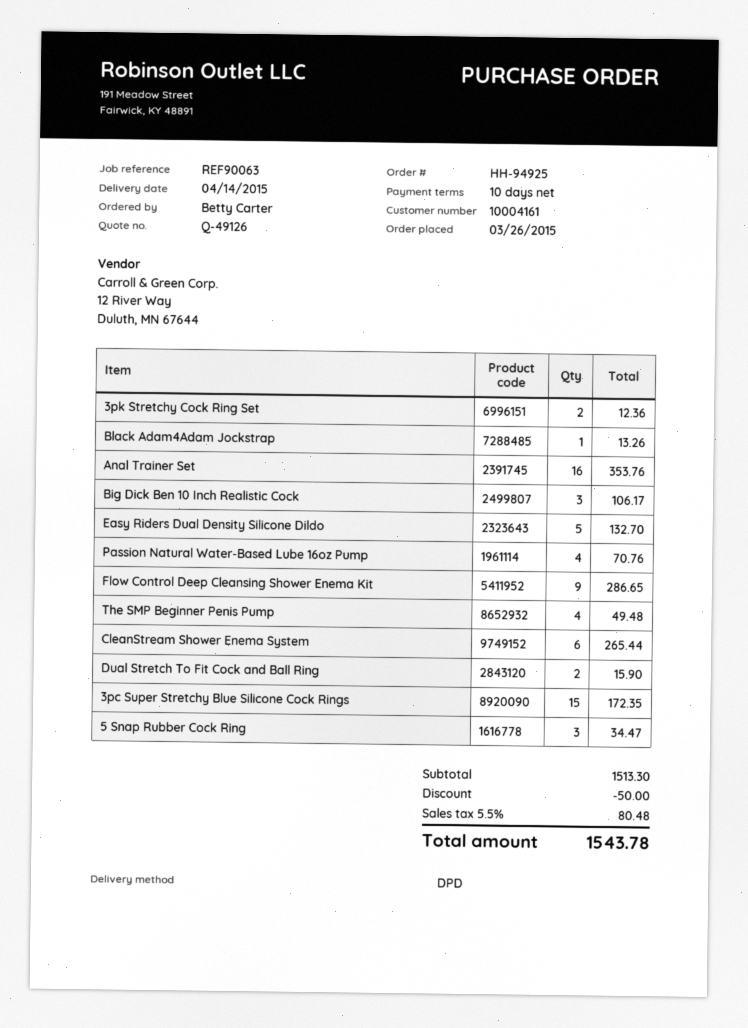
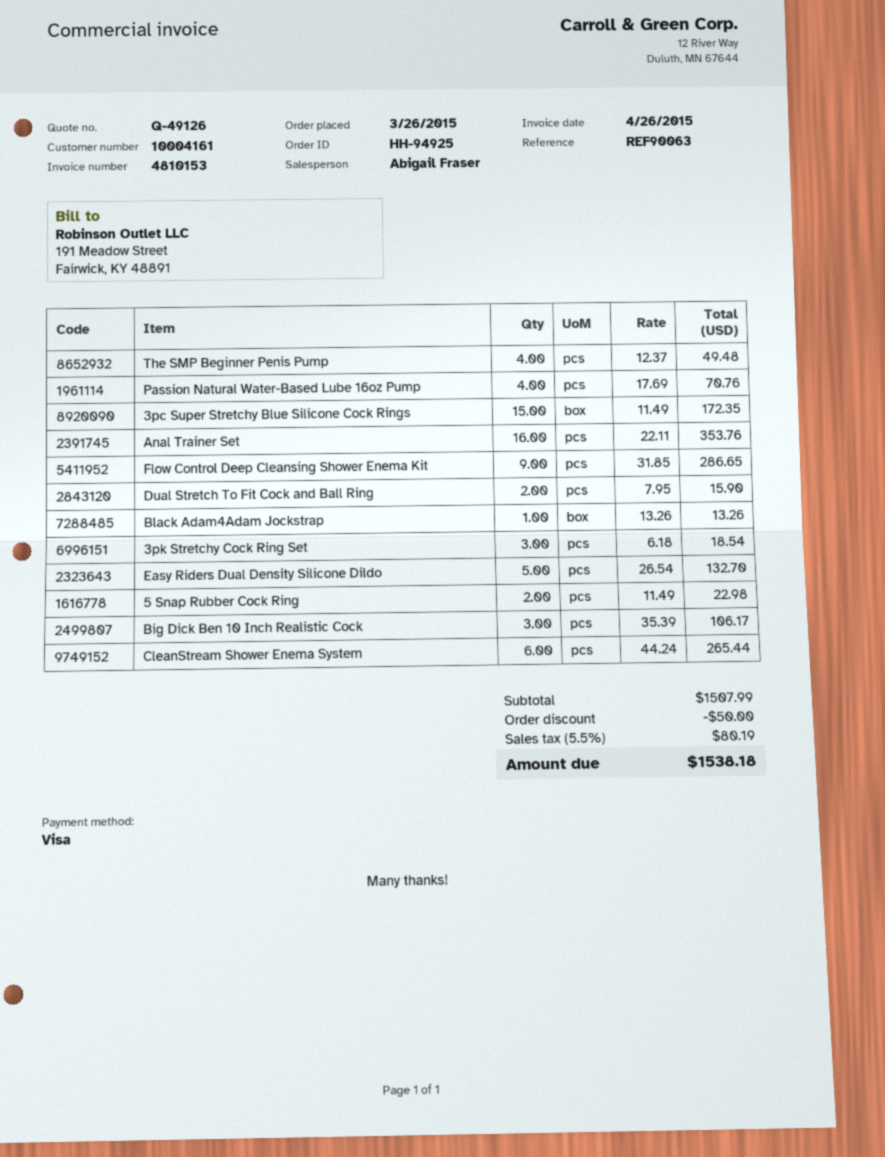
3pk Stretchy Cock Ring Set: 2 for 12.36 -> 3 for 18.54
5 Snap Rubber Cock Ring: 3 for 34.47 -> 2 for 22.98
subtotal: 1513.30 -> 1507.99
tax: 5.5% = 80.48 -> 5.5% = 80.19
total: 1543.78 -> 1538.18

